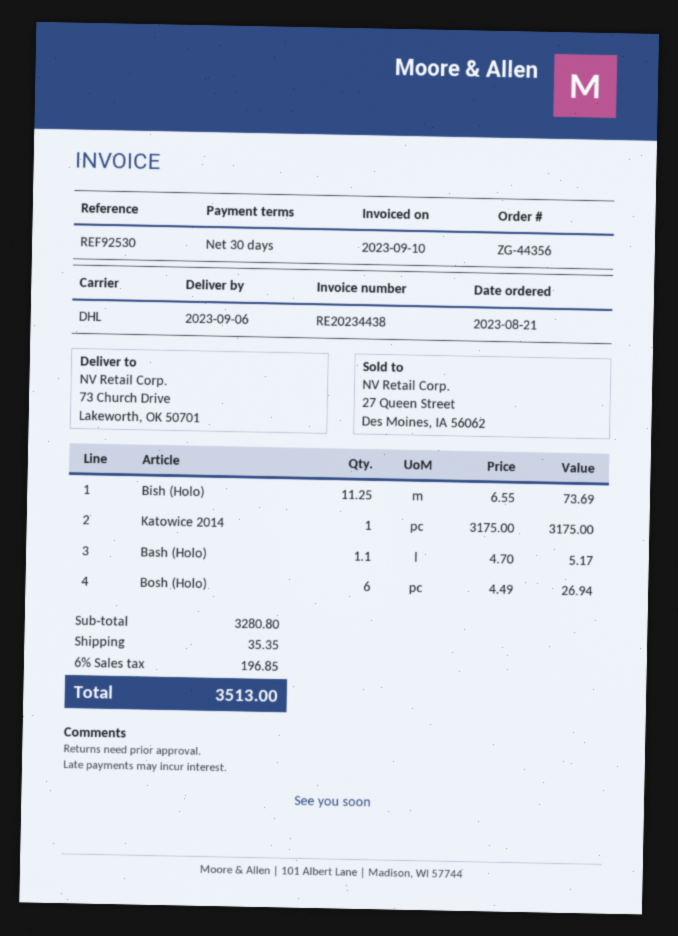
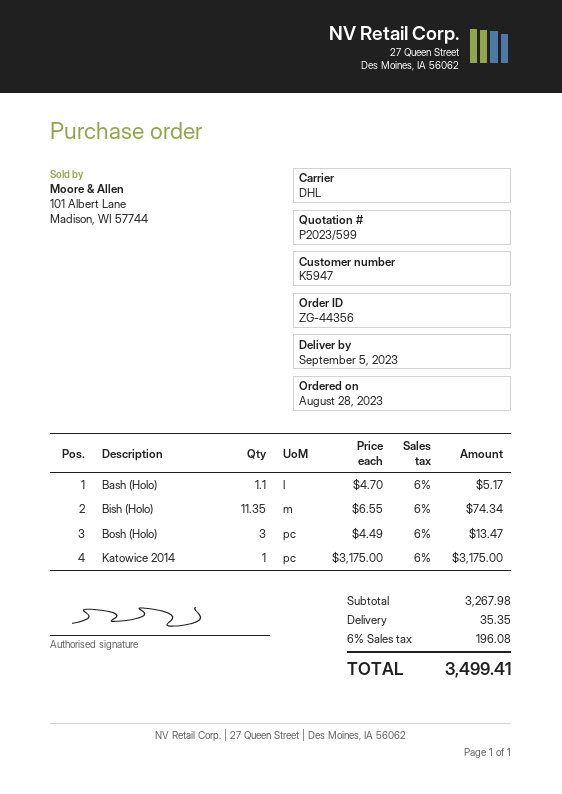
order date: 2023-08-21 -> 2023-08-28
delivery date: 2023-09-06 -> 2023-09-05
Bish (Holo): 11.25 x 6.55 = 73.69 -> 11.35 x 6.55 = 74.34
Bosh (Holo): 6 x 4.49 = 26.94 -> 3 x 4.49 = 13.47
subtotal: 3280.80 -> 3267.98
tax: 6% = 196.85 -> 6% = 196.08
total: 3513.00 -> 3499.41

